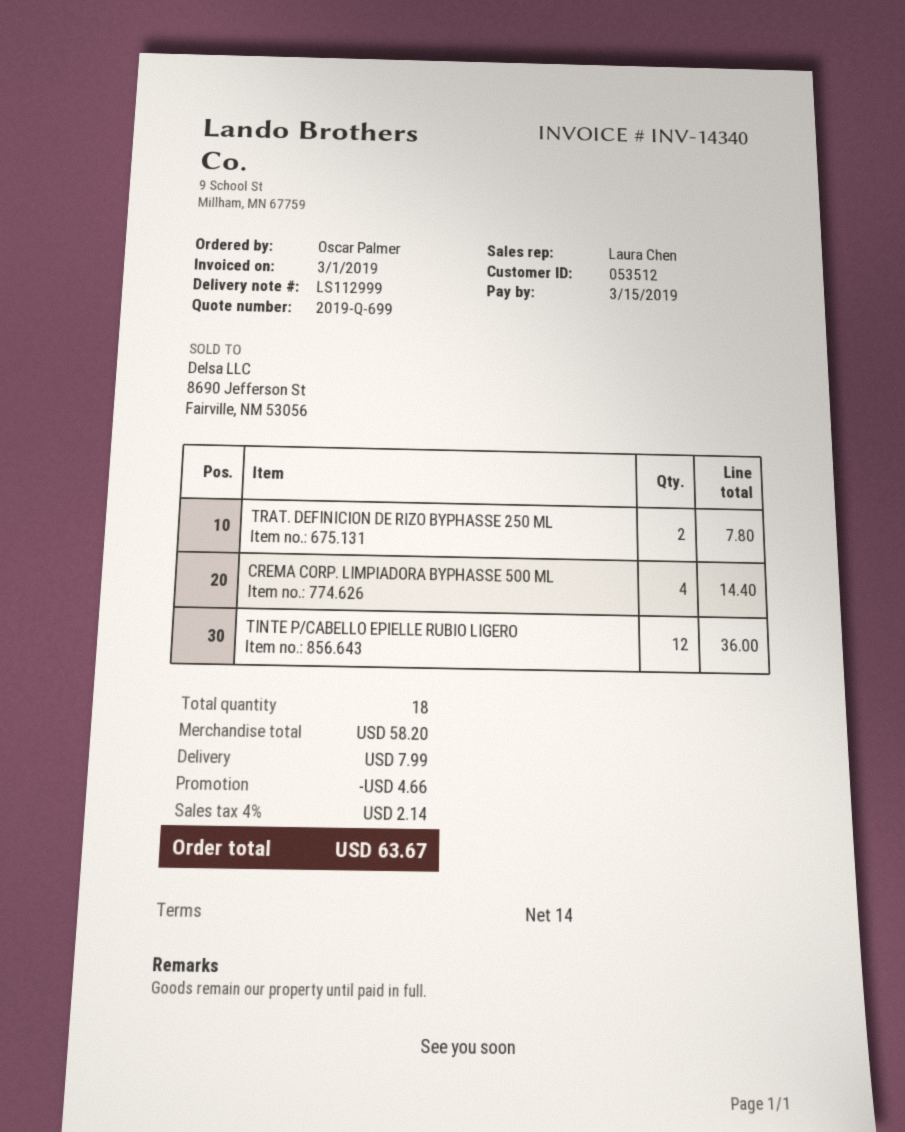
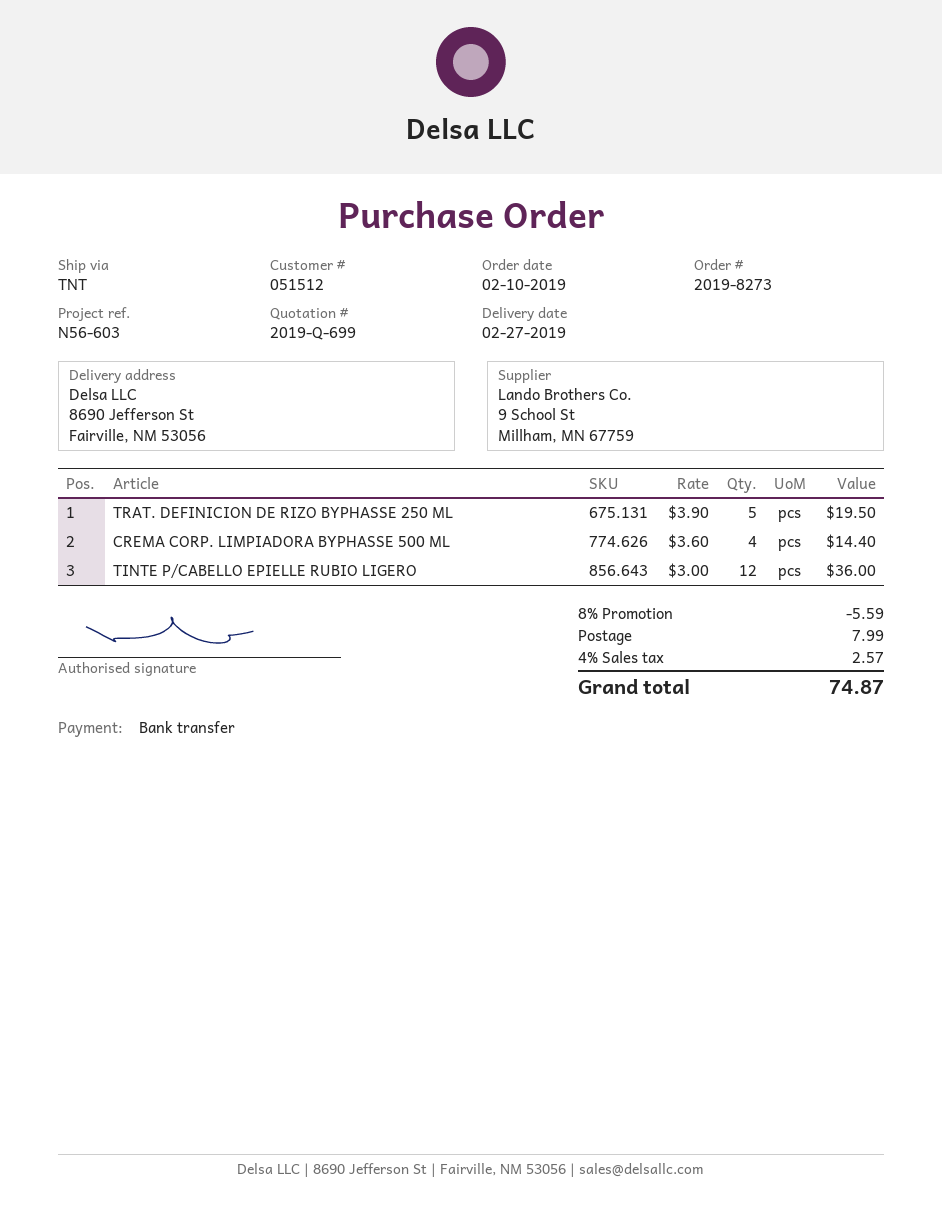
customer number: 053512 -> 051512
TRAT. DEFINICION DE RIZO BYPHASSE 250 ML: 2 for 7.80 -> 5 for 19.50
discount: 4.66 -> 5.59
tax: 4% = 2.14 -> 4% = 2.57
total: 63.67 -> 74.87

